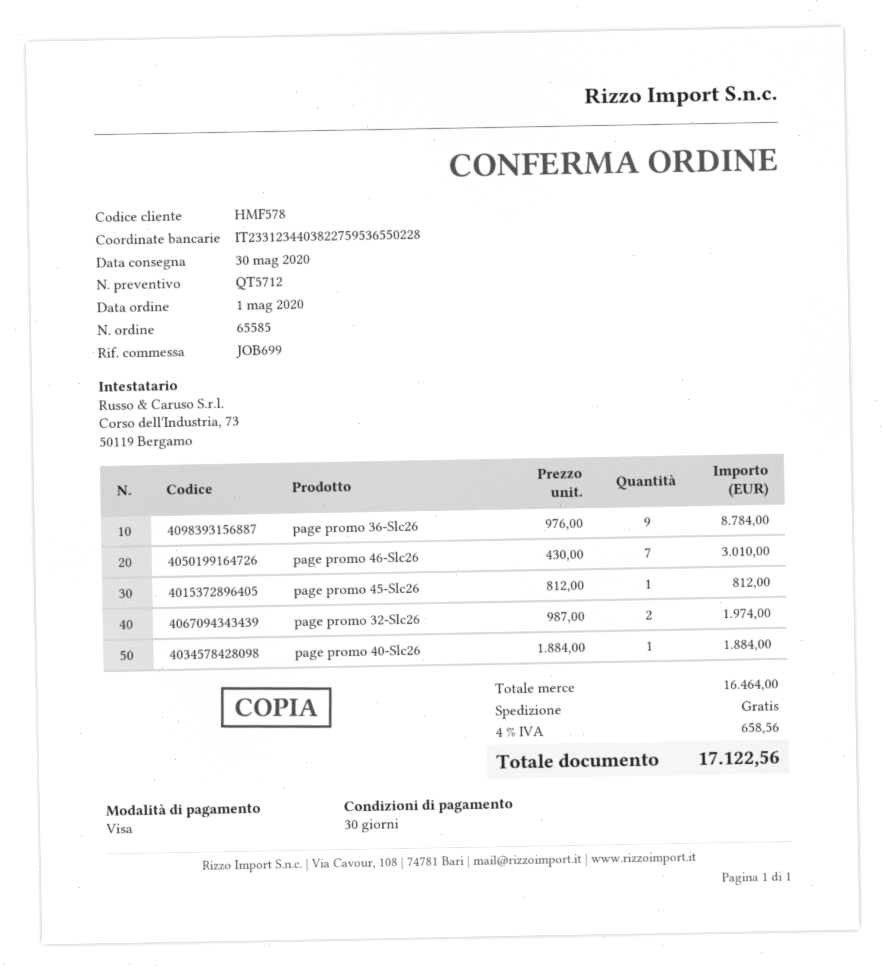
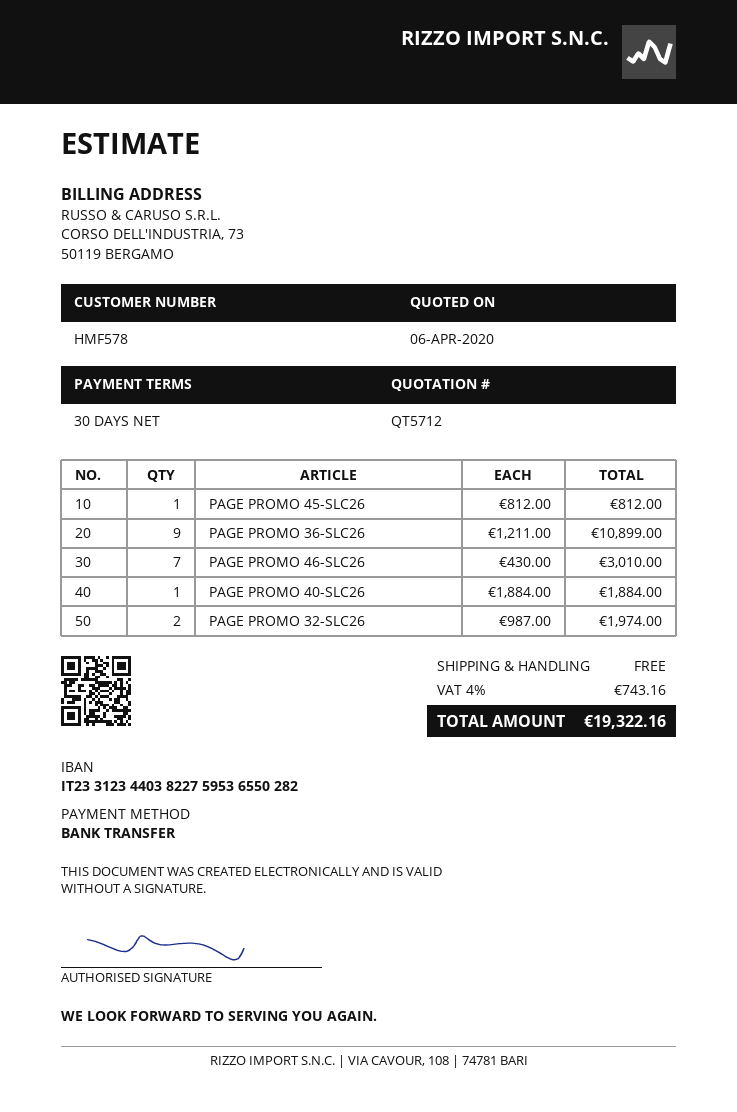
payment method: Visa -> bank transfer
bank account: IT2331234403822759536550228 -> IT2331234403822759536550282
page promo 36-Slc26: 9 x 976.00 = 8784.00 -> 9 x 1211.00 = 10899.00
tax: 4% = 658.56 -> 4% = 743.16
total: 17122.56 -> 19322.16

